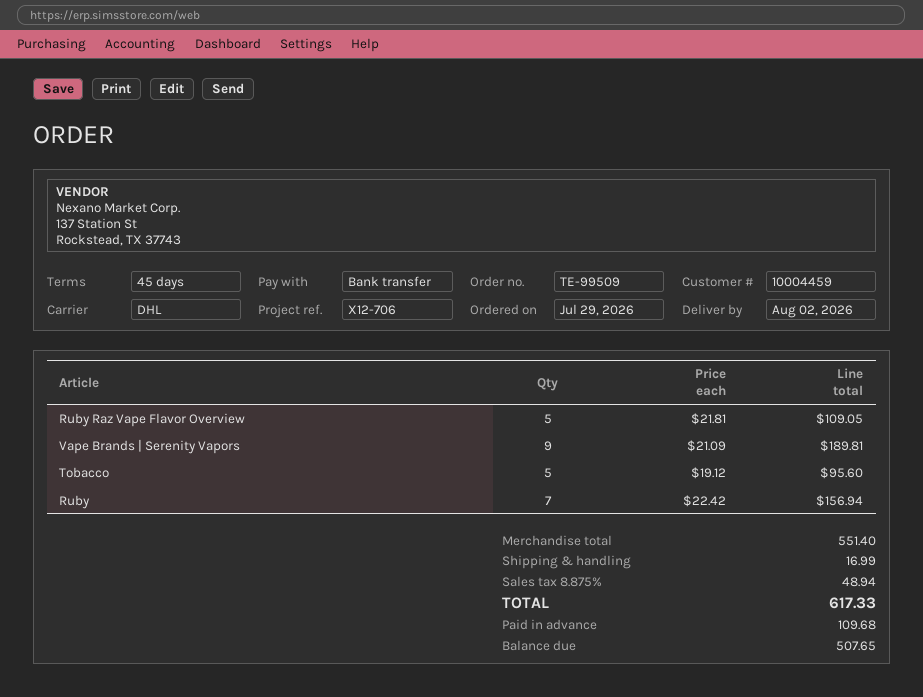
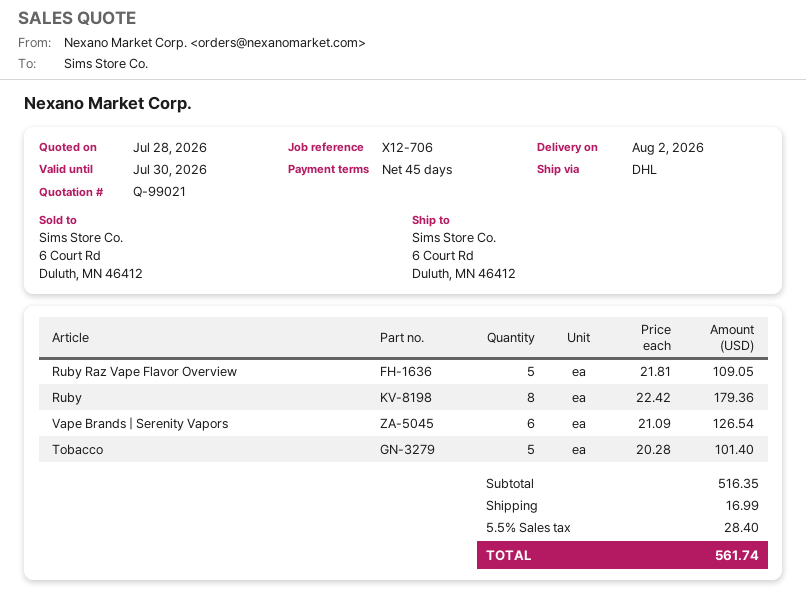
Vape Brands | Serenity Vapors: 9 x 21.09 = 189.81 -> 6 x 21.09 = 126.54
Tobacco: 5 x 19.12 = 95.60 -> 5 x 20.28 = 101.40
Ruby: 7 x 22.42 = 156.94 -> 8 x 22.42 = 179.36
subtotal: 551.40 -> 516.35
tax: 8.875% = 48.94 -> 5.5% = 28.40
total: 617.33 -> 561.74

